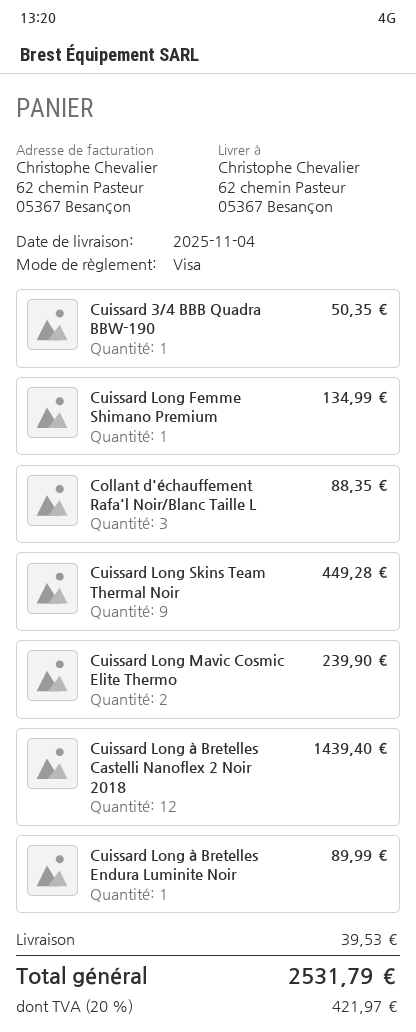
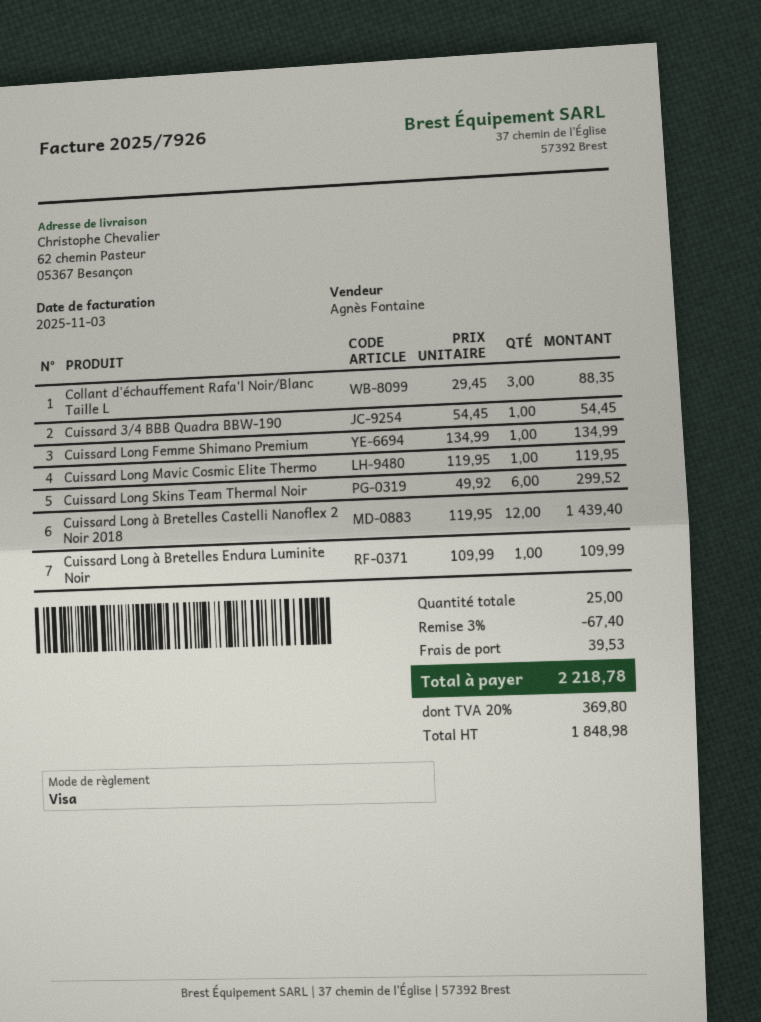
Cuissard 3/4 BBB Quadra BBW-190: 1 for 50.35 -> 1 for 54.45
Cuissard Long Skins Team Thermal Noir: 9 for 449.28 -> 6 for 299.52
Cuissard Long Mavic Cosmic Elite Thermo: 2 for 239.90 -> 1 for 119.95
Cuissard Long à Bretelles Endura Luminite Noir: 1 for 89.99 -> 1 for 109.99
discount: none -> 3% = 67.40
tax: 20% = 421.97 -> 20% = 369.80
total: 2531.79 -> 2218.78

